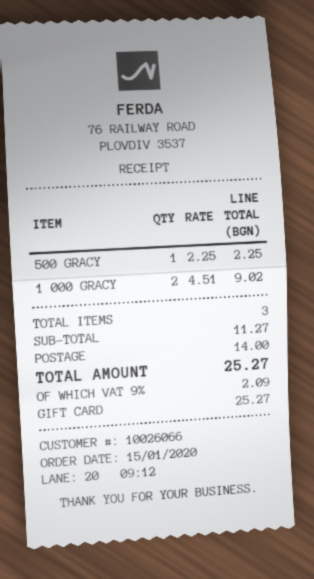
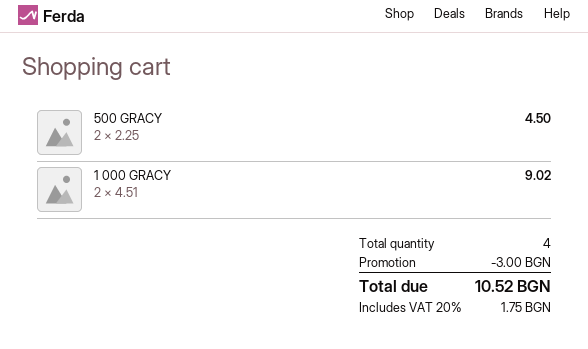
500 GRACY: 1 x 2.25 = 2.25 -> 2 x 2.25 = 4.50
total quantity: 3 -> 4
discount: none -> 3.00
shipping: 14.00 -> none
tax: 9% = 2.09 -> 20% = 1.75
total: 25.27 -> 10.52

